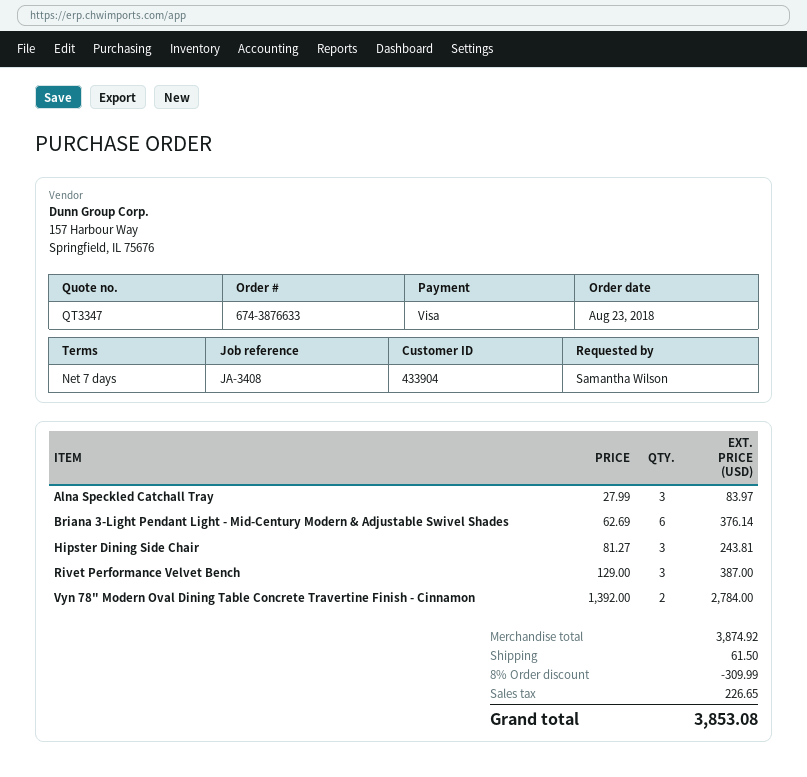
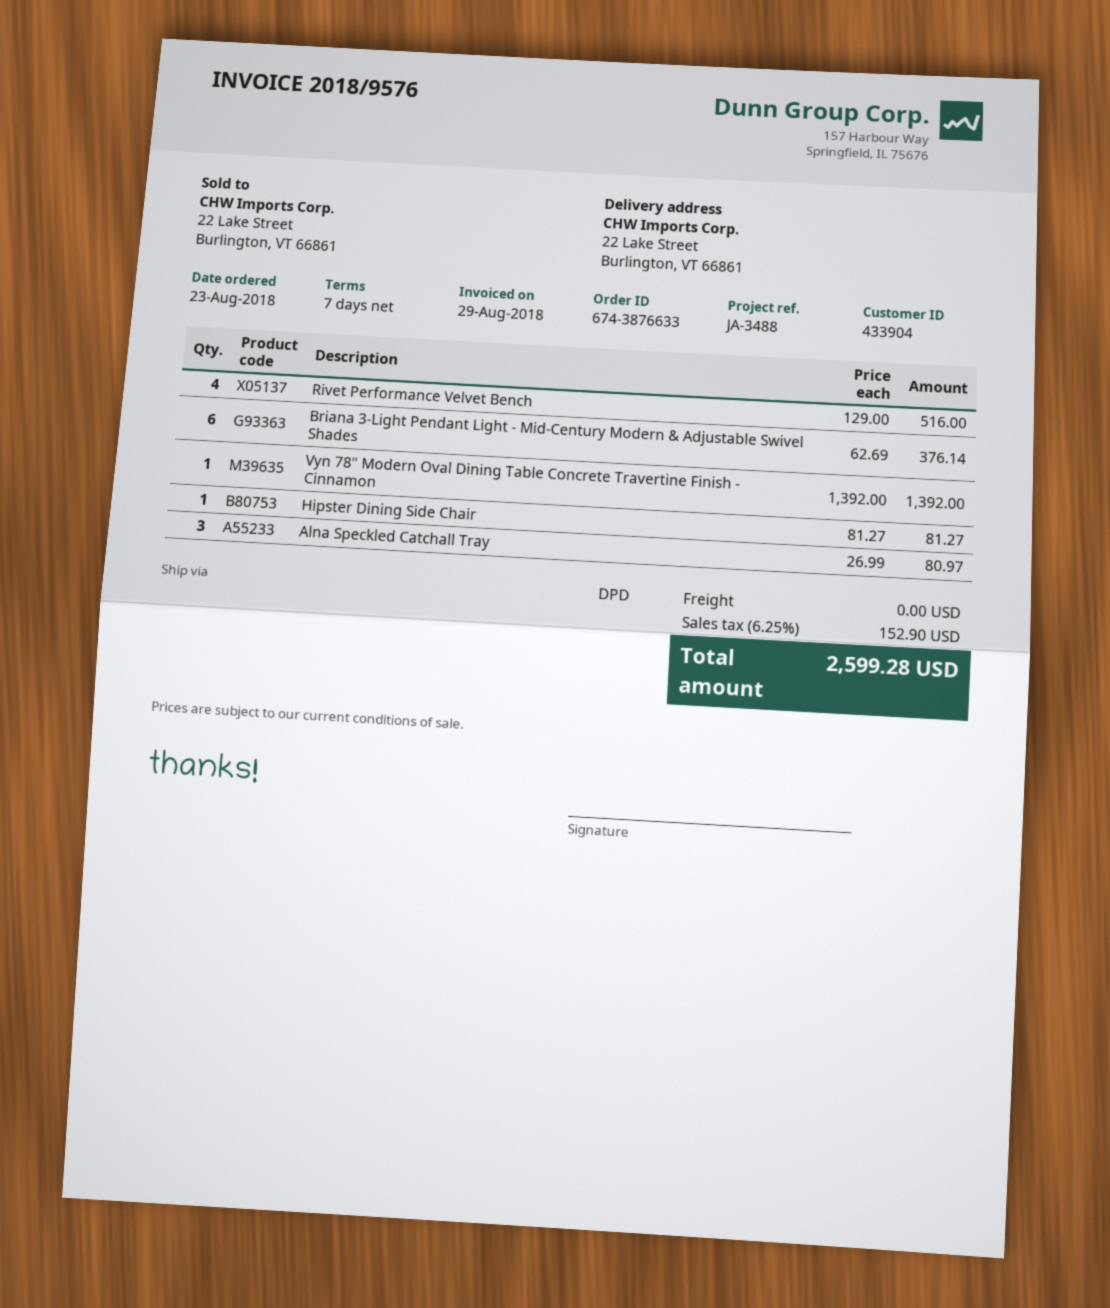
reference: JA-3408 -> JA-3488
Alna Speckled Catchall Tray: 3 x 27.99 = 83.97 -> 3 x 26.99 = 80.97
Hipster Dining Side Chair: 3 x 81.27 = 243.81 -> 1 x 81.27 = 81.27
Rivet Performance Velvet Bench: 3 x 129.00 = 387.00 -> 4 x 129.00 = 516.00
Vyn 78" Modern Oval Dining Table Concrete Travertine Finish - Cinnamon: 2 x 1392.00 = 2784.00 -> 1 x 1392.00 = 1392.00
discount: 8% = 309.99 -> none
shipping: 61.50 -> 0.00
tax: 226.65 -> 152.90
total: 3853.08 -> 2599.28

